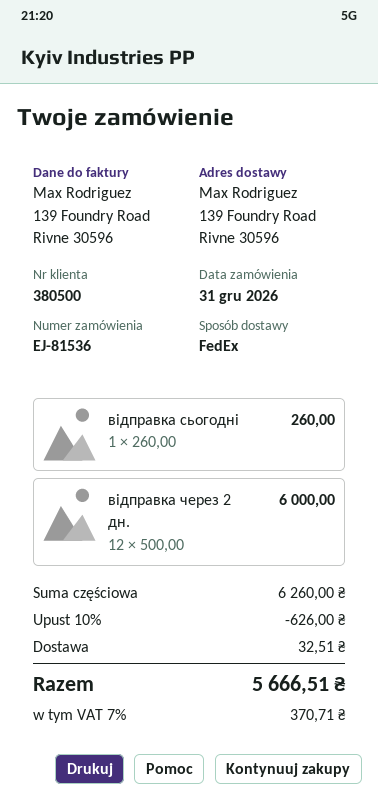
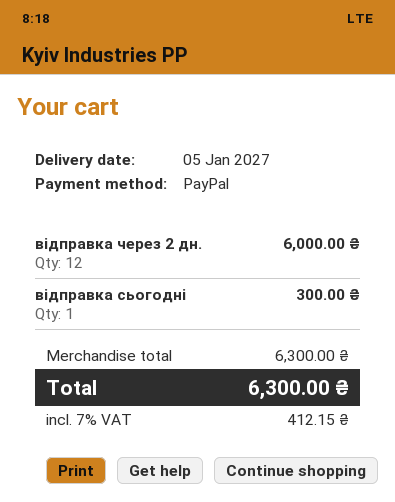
відправка сьогодні: 1 for 260.00 -> 1 for 300.00
subtotal: 6260.00 -> 6300.00
discount: 10% = 626.00 -> none
shipping: 32.51 -> none
tax: 7% = 370.71 -> 7% = 412.15
total: 5666.51 -> 6300.00

